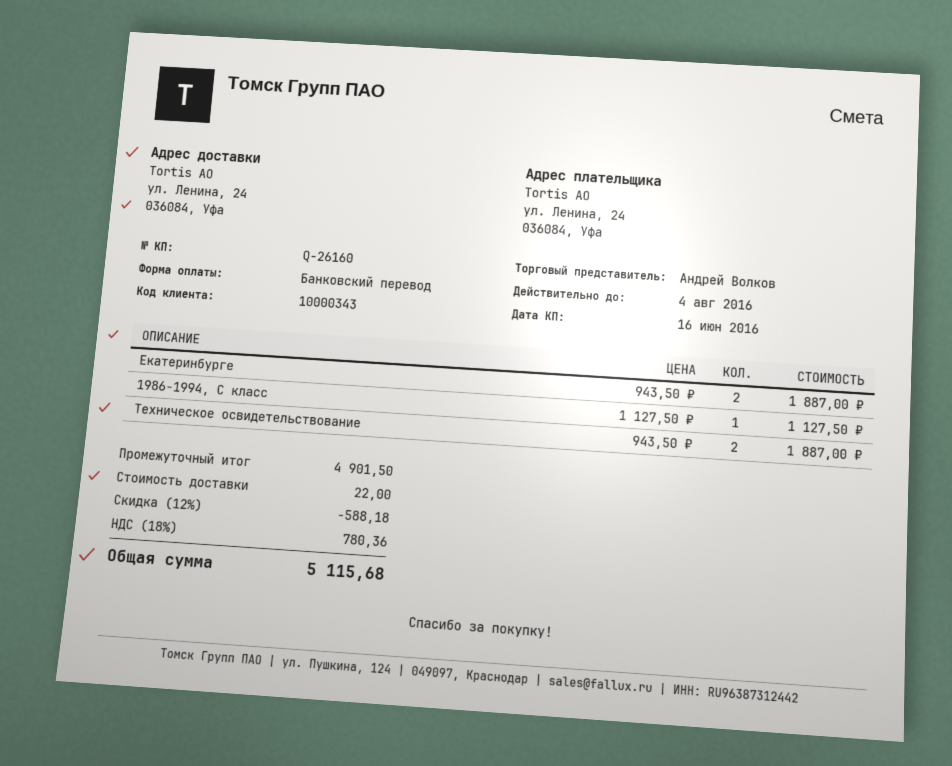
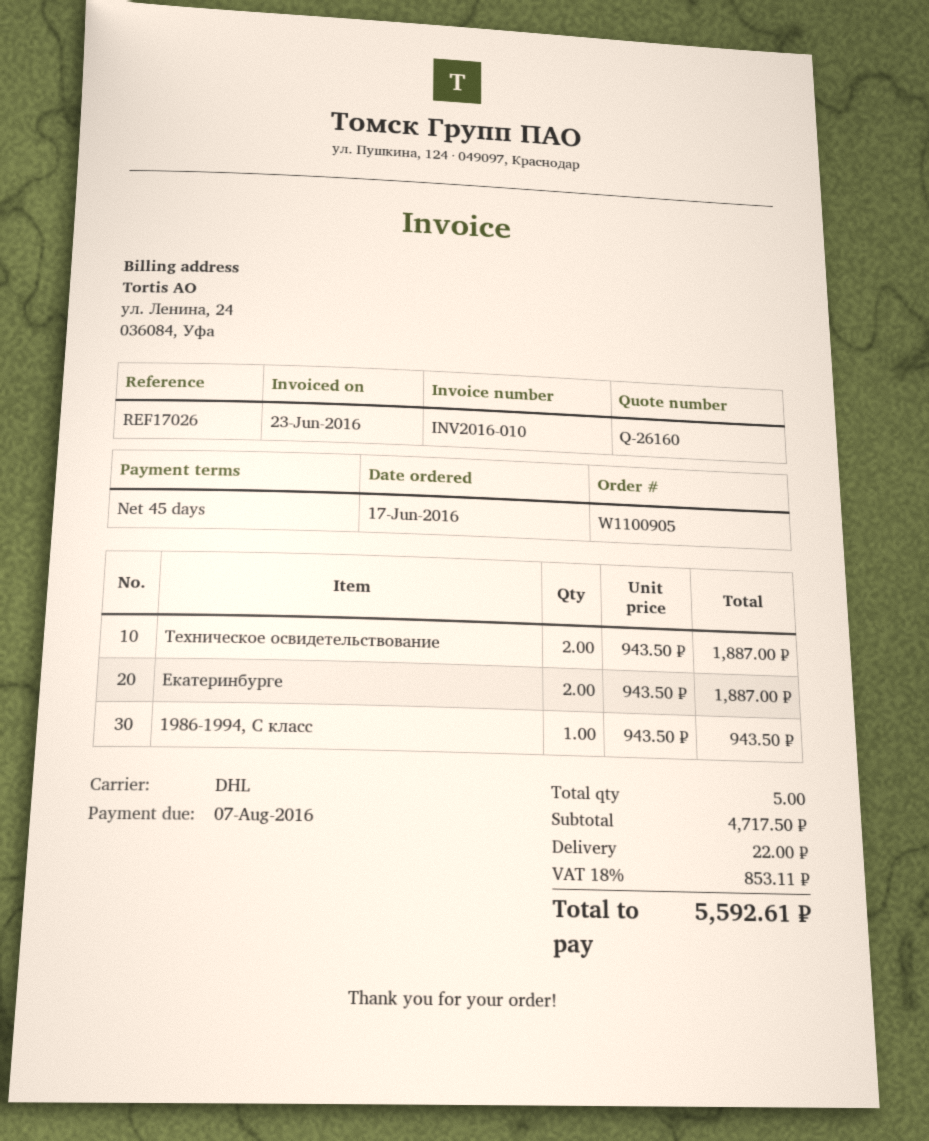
1986-1994, C класс: 1 x 1127.50 = 1127.50 -> 1 x 943.50 = 943.50
subtotal: 4901.50 -> 4717.50
discount: 12% = 588.18 -> none
tax: 18% = 780.36 -> 18% = 853.11
total: 5115.68 -> 5592.61

